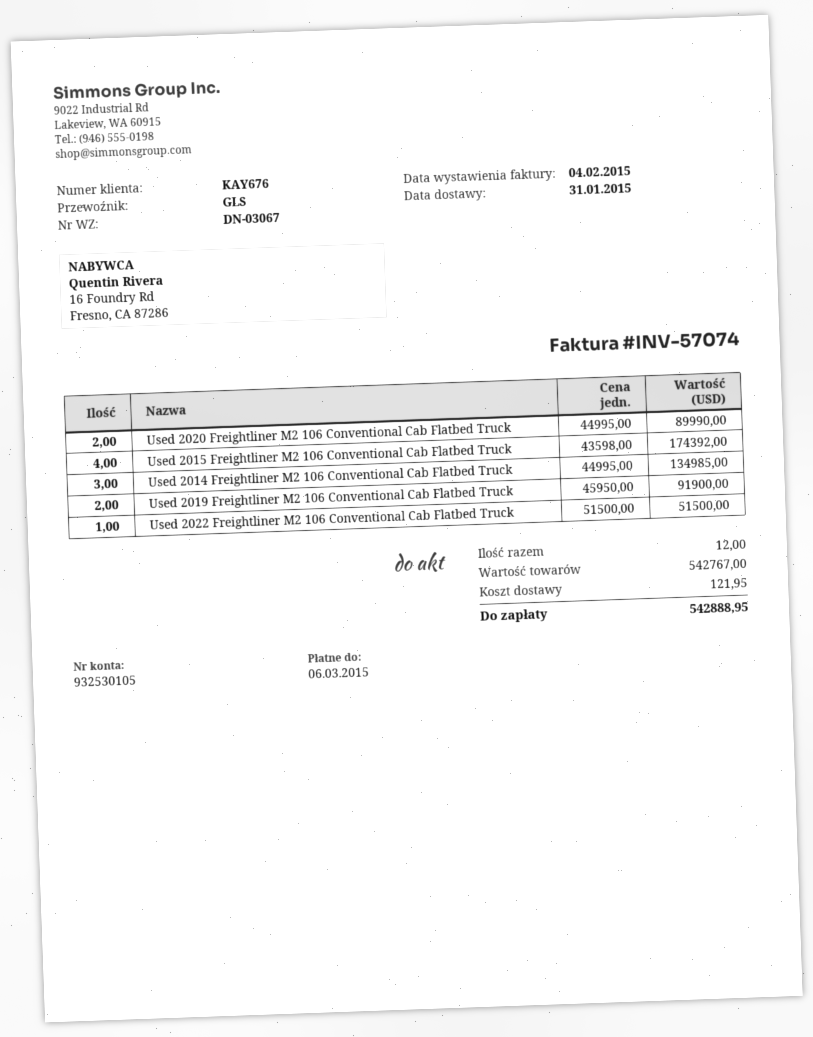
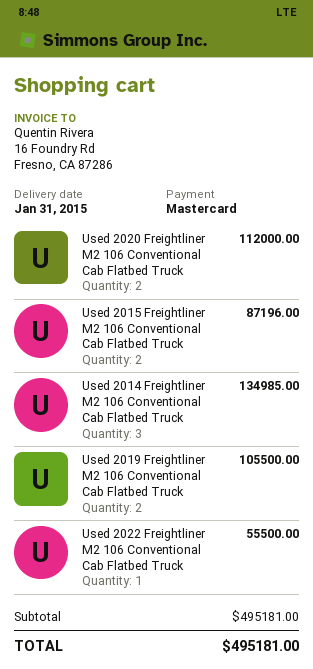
Used 2020 Freightliner M2 106 Conventional Cab Flatbed Truck: 2 for 89990.00 -> 2 for 112000.00
Used 2015 Freightliner M2 106 Conventional Cab Flatbed Truck: 4 for 174392.00 -> 2 for 87196.00
Used 2019 Freightliner M2 106 Conventional Cab Flatbed Truck: 2 for 91900.00 -> 2 for 105500.00
Used 2022 Freightliner M2 106 Conventional Cab Flatbed Truck: 1 for 51500.00 -> 1 for 55500.00
subtotal: 542767.00 -> 495181.00
shipping: 121.95 -> none
total: 542888.95 -> 495181.00

